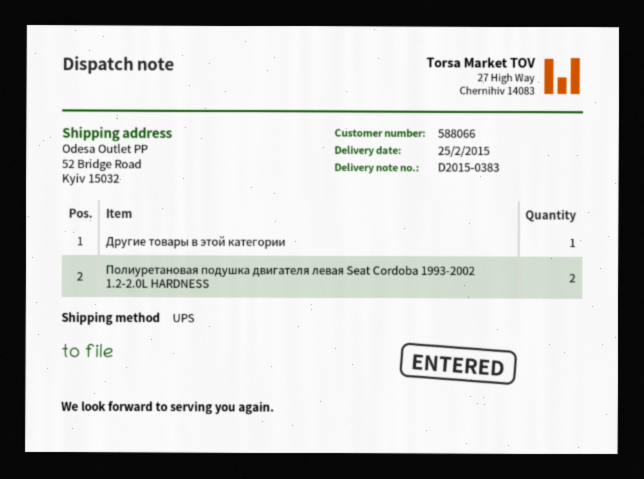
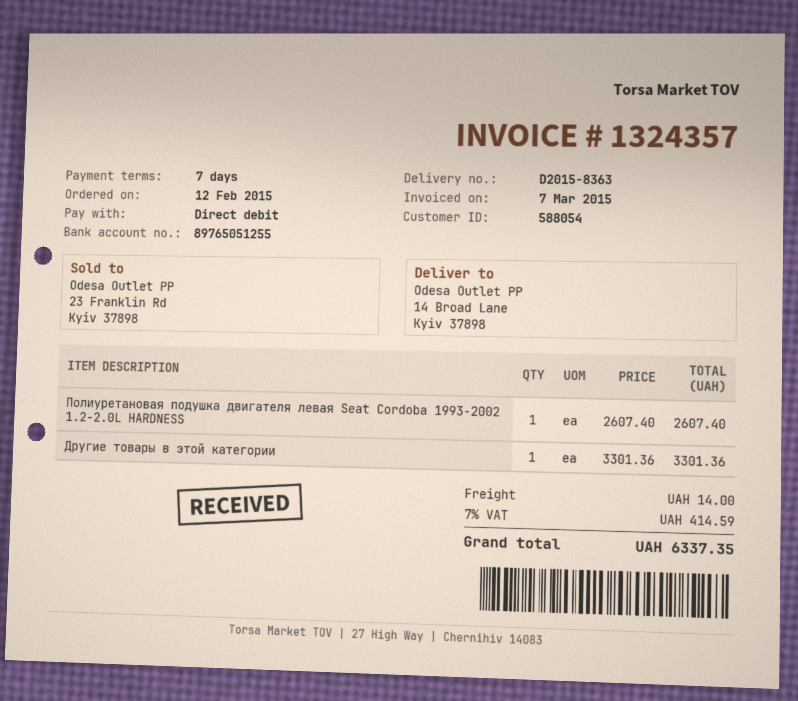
delivery note number: D2015-0383 -> D2015-8363
customer number: 588066 -> 588054
ship to: 52 Bridge Road, Kyiv 15032 -> 14 Broad Lane, Kyiv 37898
Полиуретановая подушка двигателя левая Seat Cordoba 1993-2002 1.2-2.0L HARDNESS: 2 -> 1

